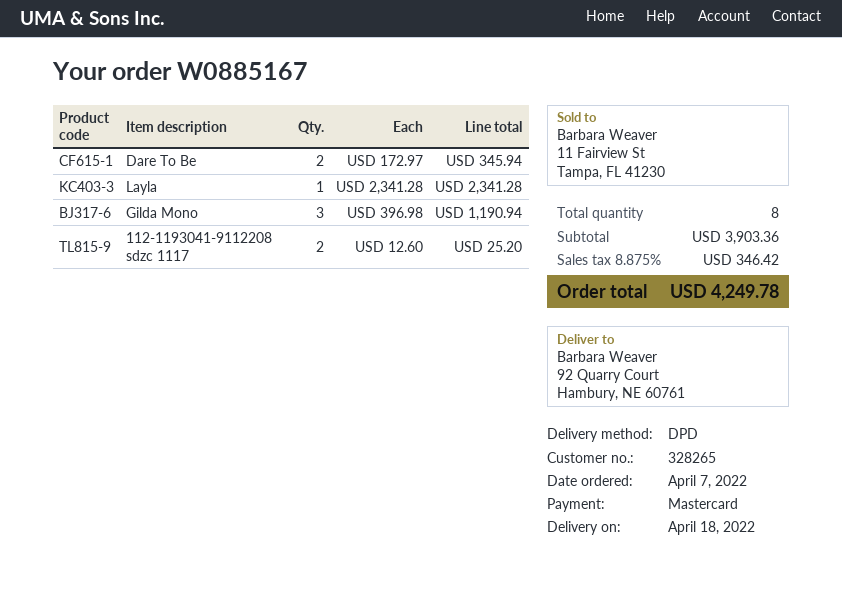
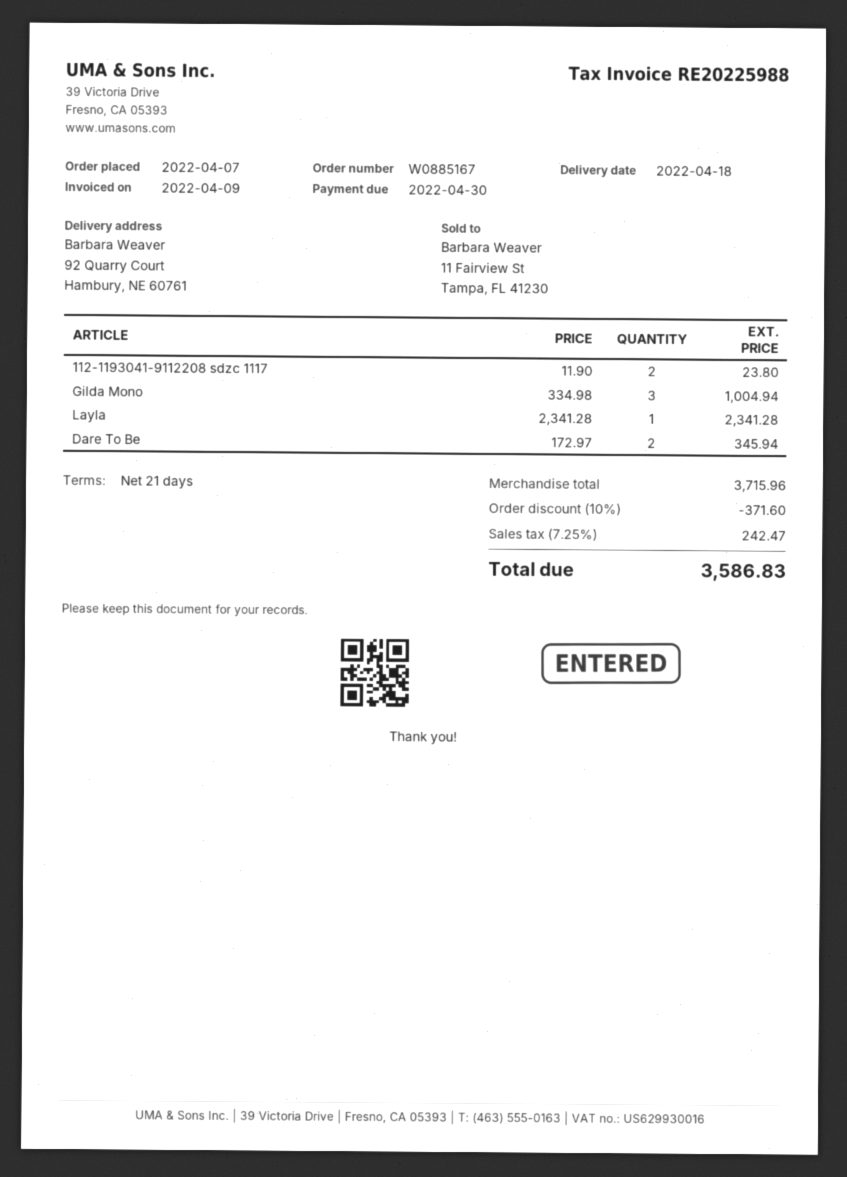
Gilda Mono: 3 x 396.98 = 1190.94 -> 3 x 334.98 = 1004.94
112-1193041-9112208 sdzc 1117: 2 x 12.60 = 25.20 -> 2 x 11.90 = 23.80
subtotal: 3903.36 -> 3715.96
discount: none -> 10% = 371.60
tax: 8.875% = 346.42 -> 7.25% = 242.47
total: 4249.78 -> 3586.83

